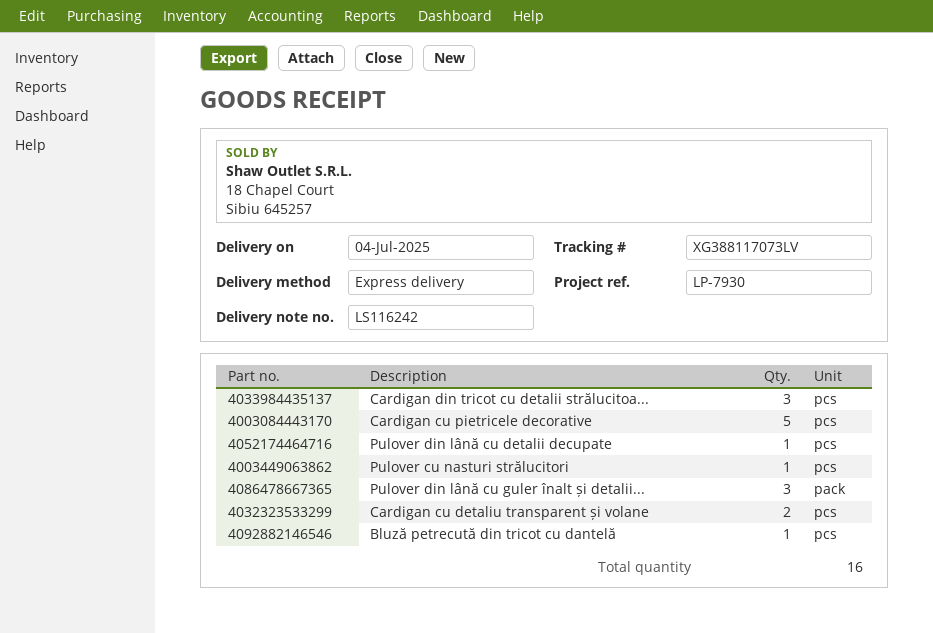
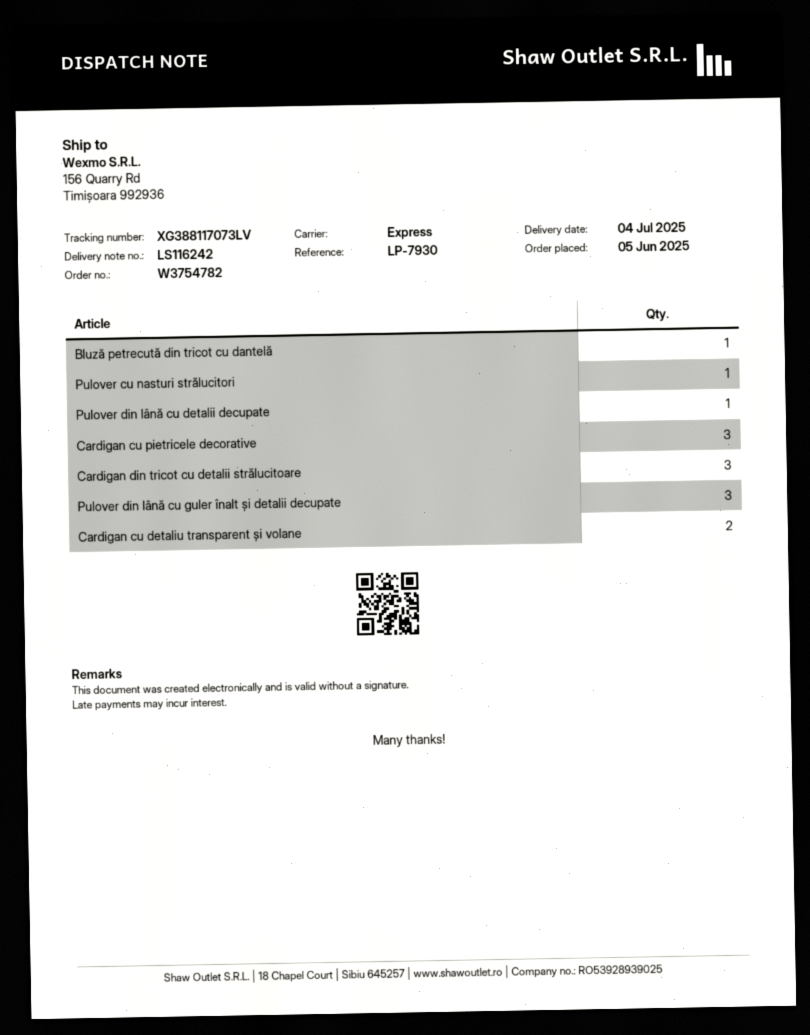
Cardigan cu pietricele decorative: 5 -> 3

